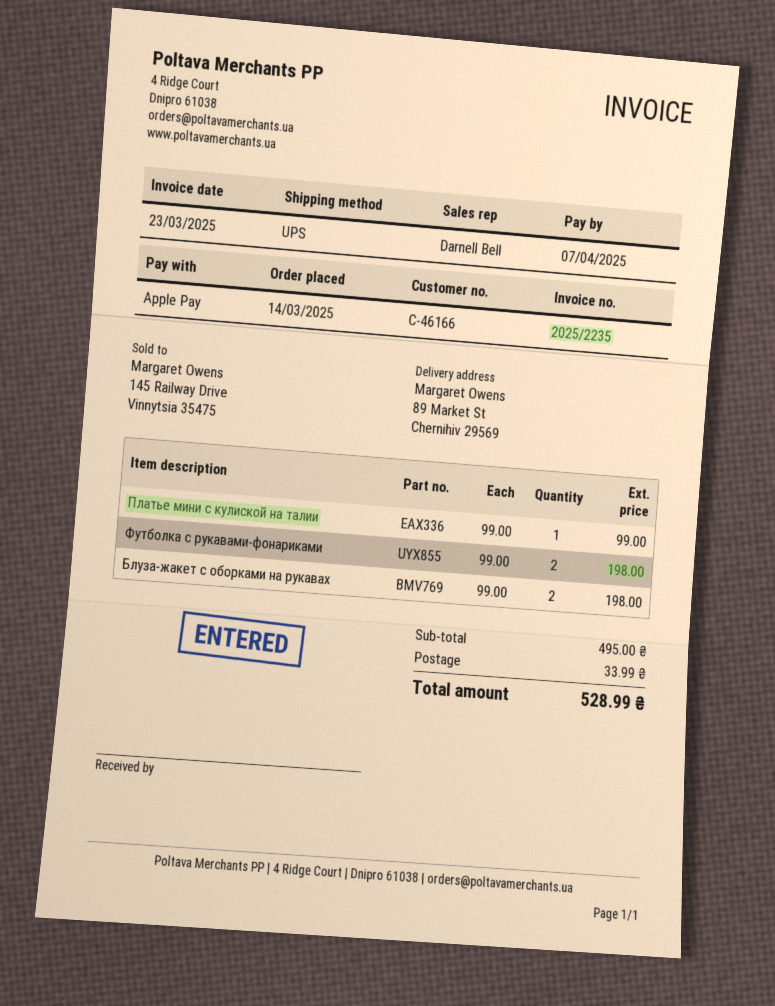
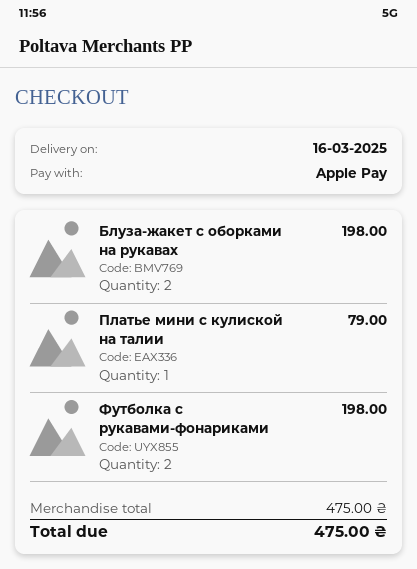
Платье мини с кулиской на талии: 1 for 99.00 -> 1 for 79.00
subtotal: 495.00 -> 475.00
shipping: 33.99 -> none
total: 528.99 -> 475.00

